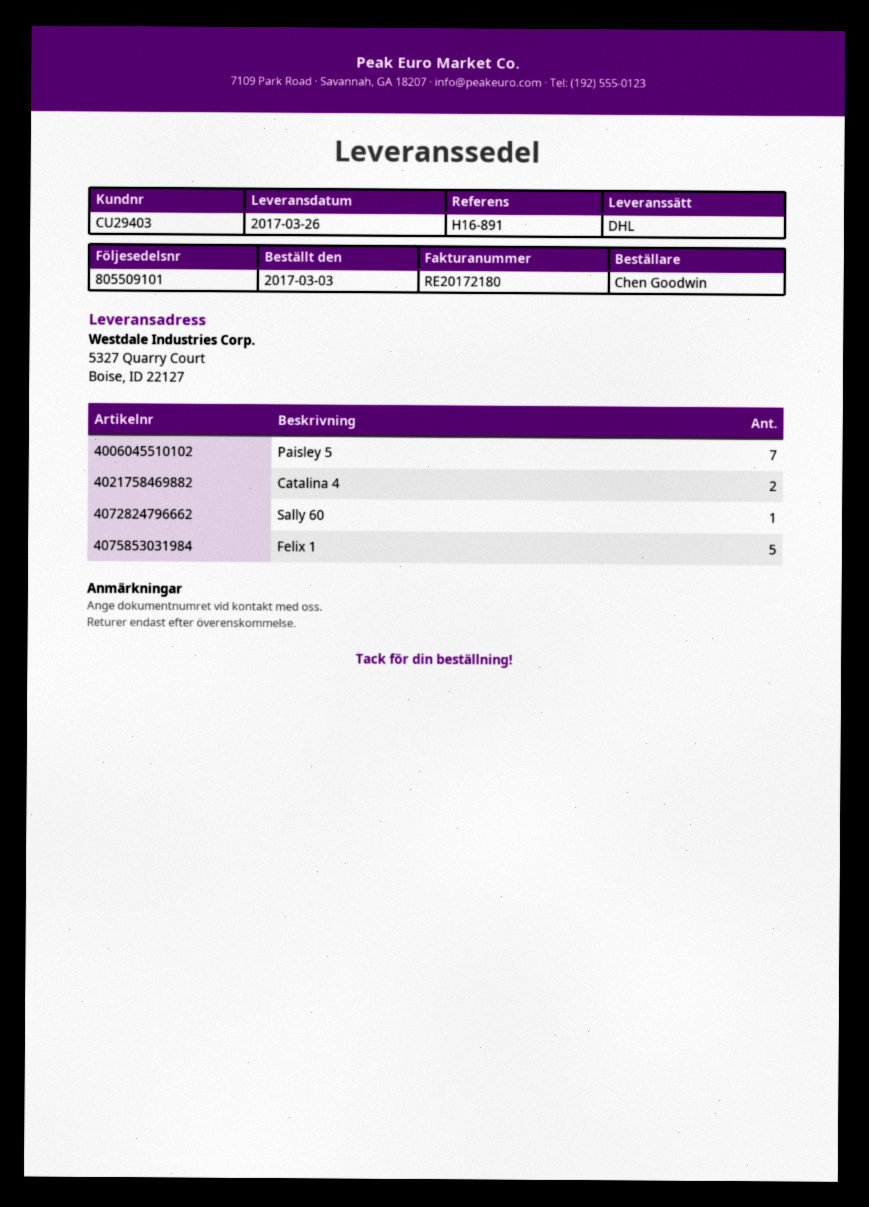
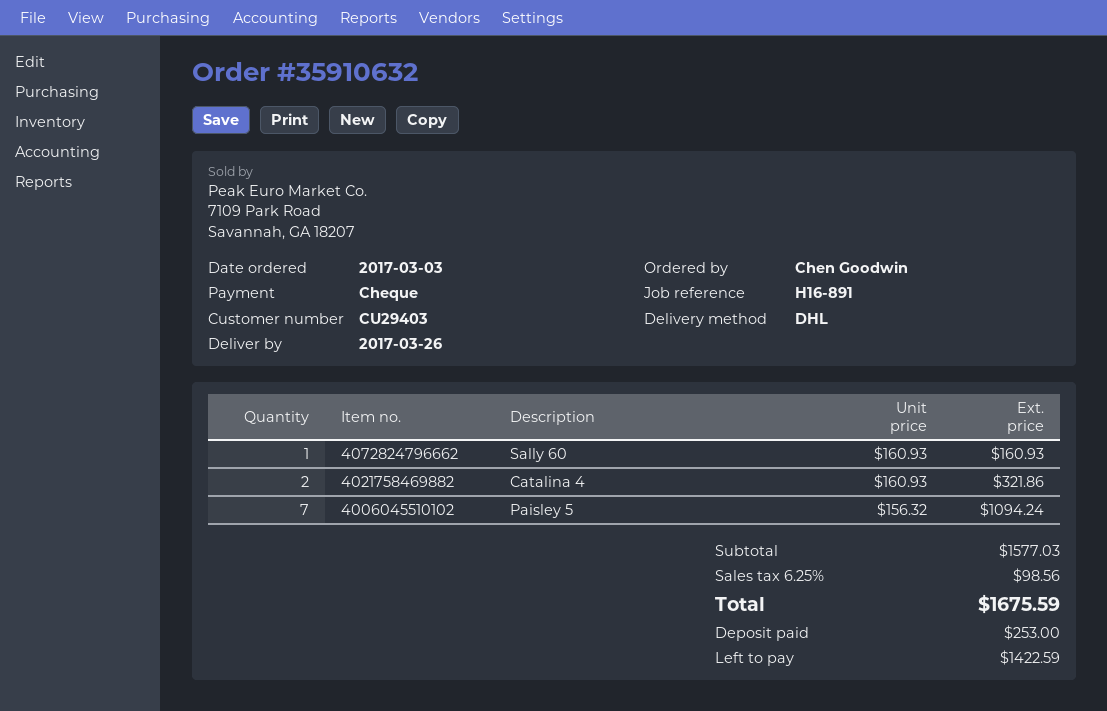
Felix 1: 5 -> none

